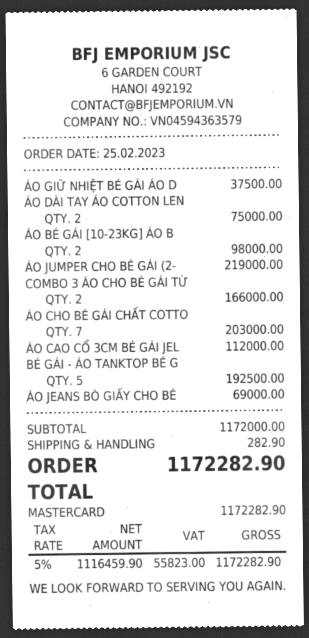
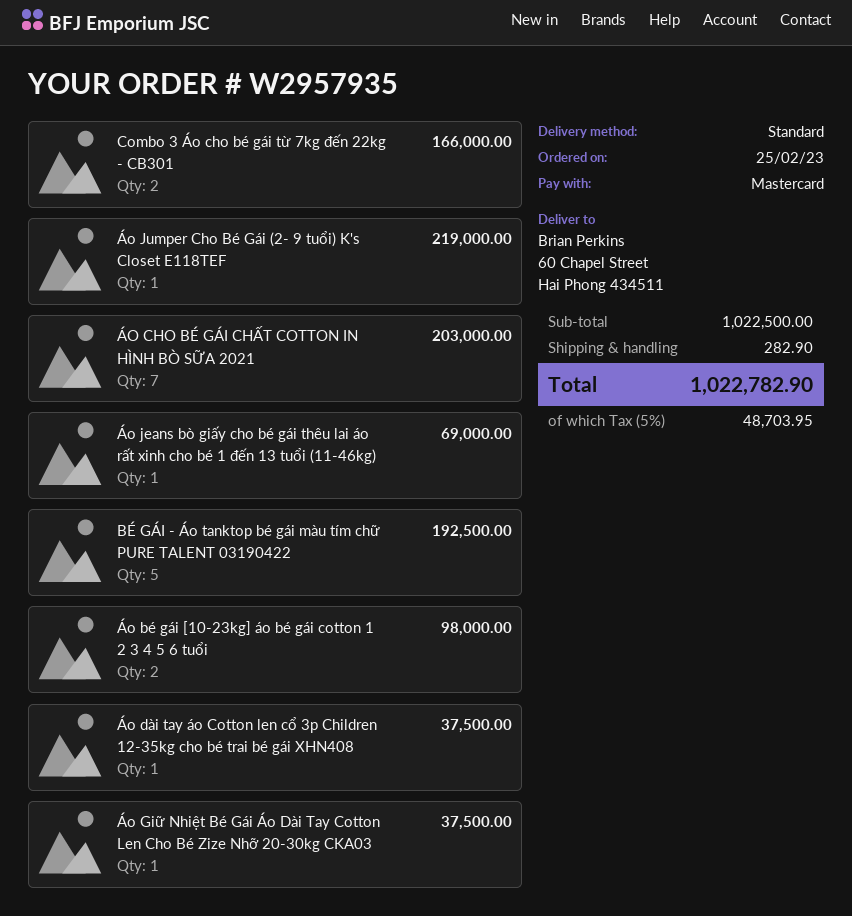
ÁO DÀI TAY ÁO COTTON LEN: 2 for 75000.00 -> 1 for 37500.00
ÁO CAO CỔ 3CM BÉ GÁI JEL: 1 for 112000.00 -> none
subtotal: 1172000.00 -> 1022500.00
tax: 5% = 55823.00 -> 5% = 48703.95
total: 1172282.90 -> 1022782.90

